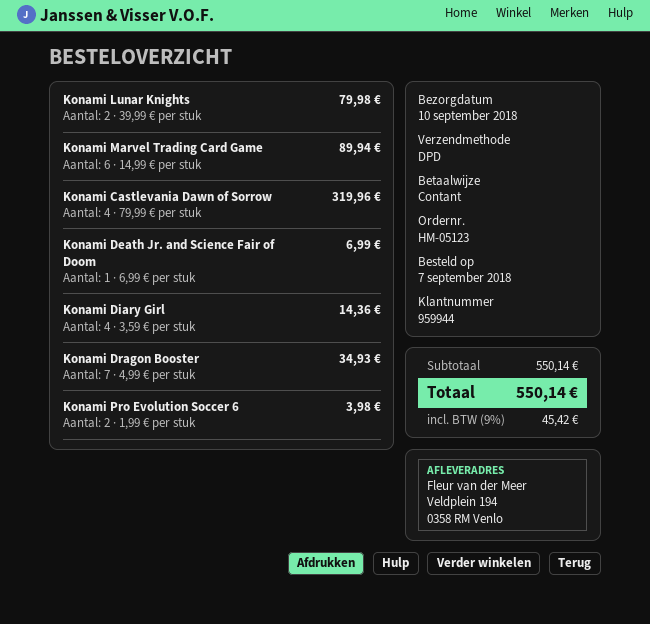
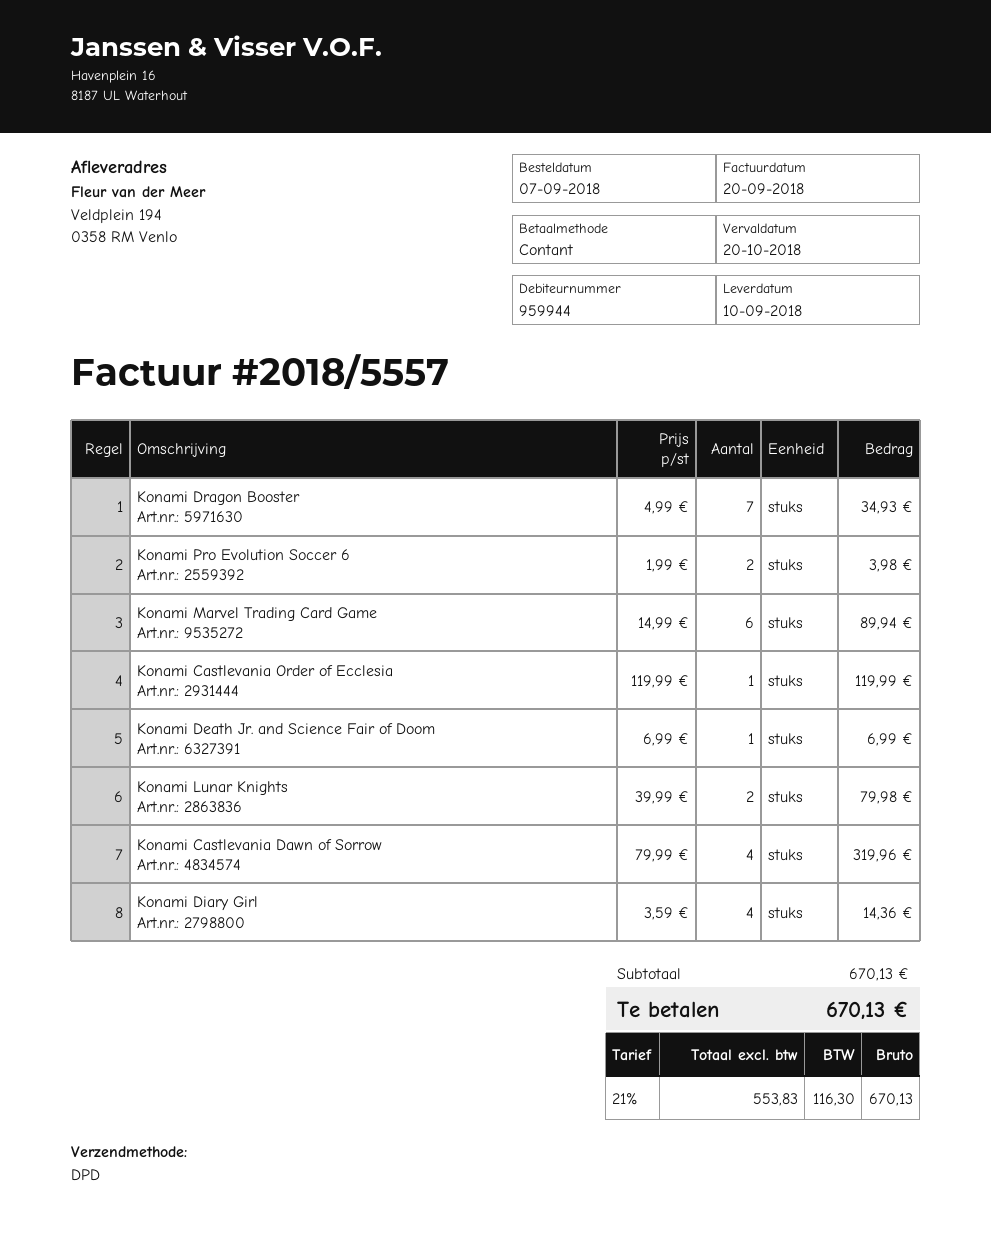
Konami Castlevania Order of Ecclesia: none -> 1 x 119.99 = 119.99
subtotal: 550.14 -> 670.13
tax: 9% = 45.42 -> 21% = 116.30
total: 550.14 -> 670.13

